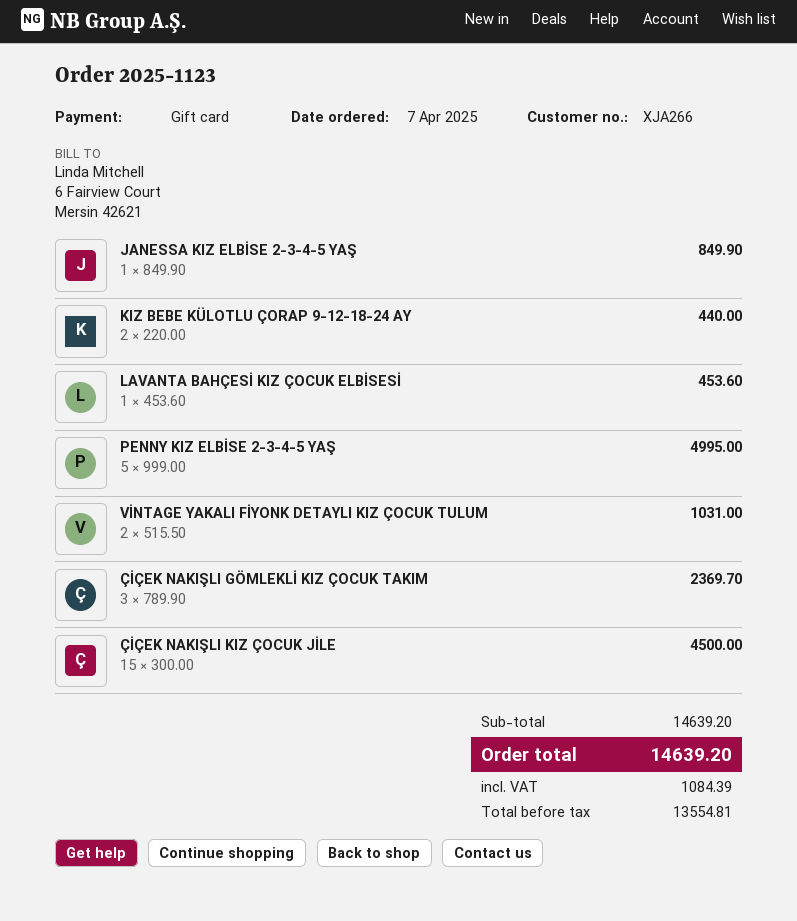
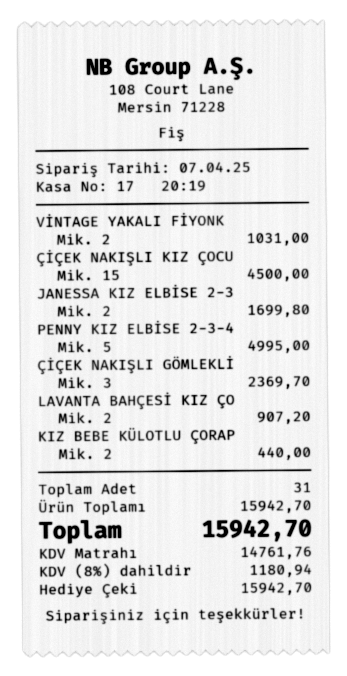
JANESSA KIZ ELBİSE 2-3-4-5 YAŞ: 1 for 849.90 -> 2 for 1699.80
LAVANTA BAHÇESİ KIZ ÇOCUK ELBİSESİ: 1 for 453.60 -> 2 for 907.20
subtotal: 14639.20 -> 15942.70
net: 13554.81 -> 14761.76
tax: 1084.39 -> 1180.94
total: 14639.20 -> 15942.70

